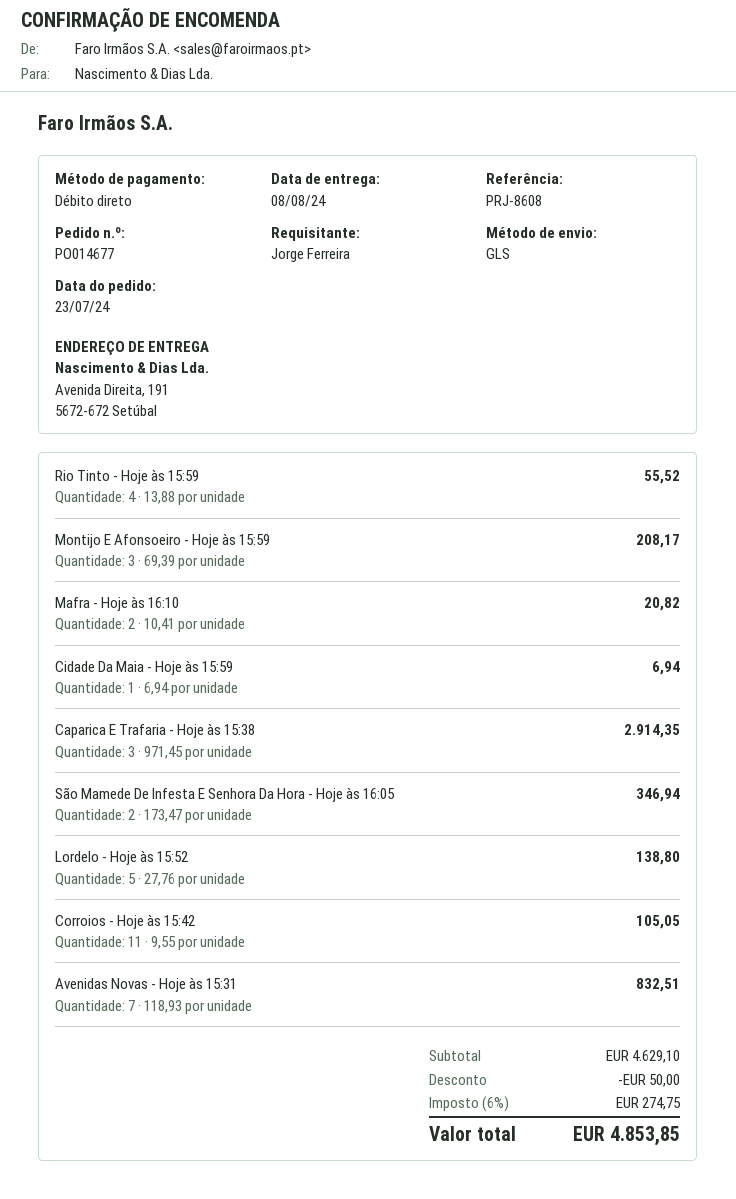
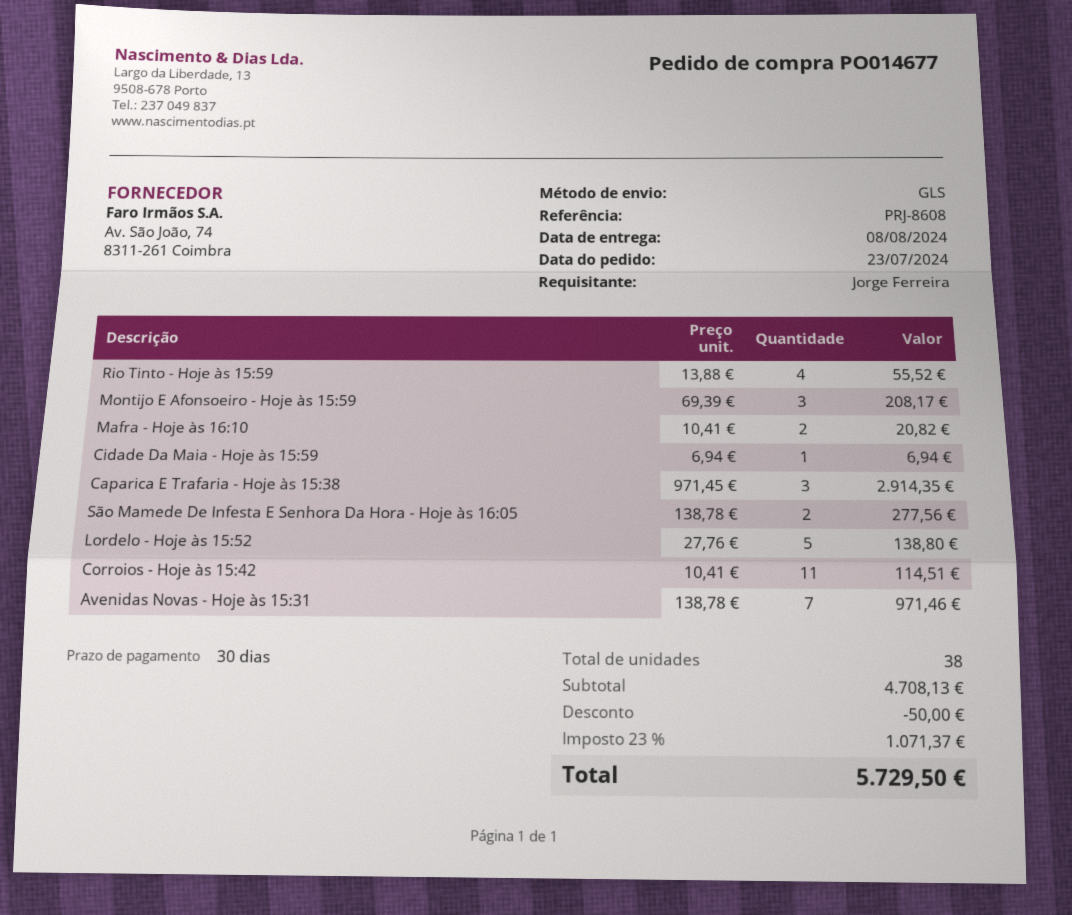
São Mamede De Infesta E Senhora Da Hora - Hoje às 16:05: 2 x 173.47 = 346.94 -> 2 x 138.78 = 277.56
Corroios - Hoje às 15:42: 11 x 9.55 = 105.05 -> 11 x 10.41 = 114.51
Avenidas Novas - Hoje às 15:31: 7 x 118.93 = 832.51 -> 7 x 138.78 = 971.46
subtotal: 4629.10 -> 4708.13
tax: 6% = 274.75 -> 23% = 1071.37
total: 4853.85 -> 5729.50

